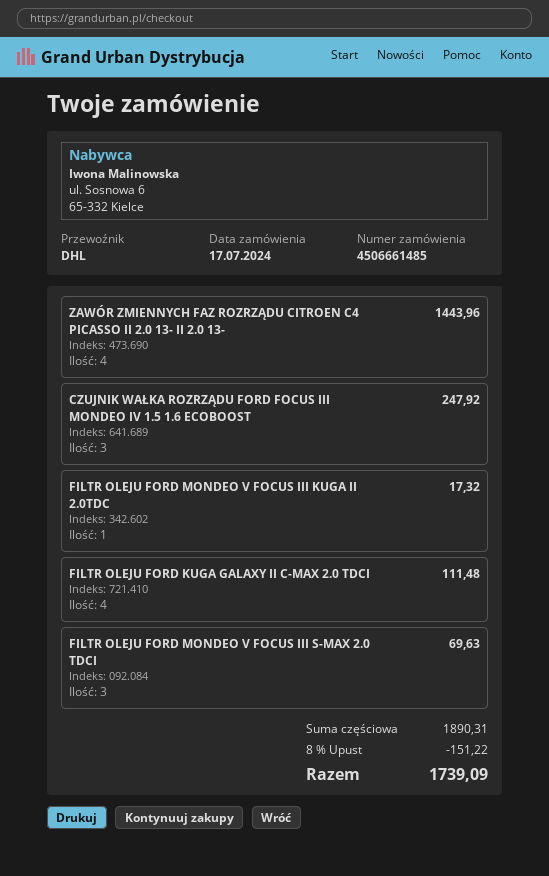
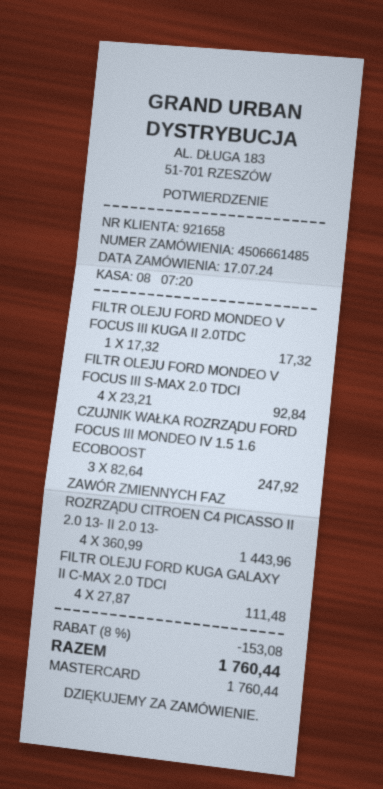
FILTR OLEJU FORD MONDEO V FOCUS III S-MAX 2.0 TDCI: 3 for 69.63 -> 4 for 92.84
discount: 8% = 151.22 -> 8% = 153.08
total: 1739.09 -> 1760.44

